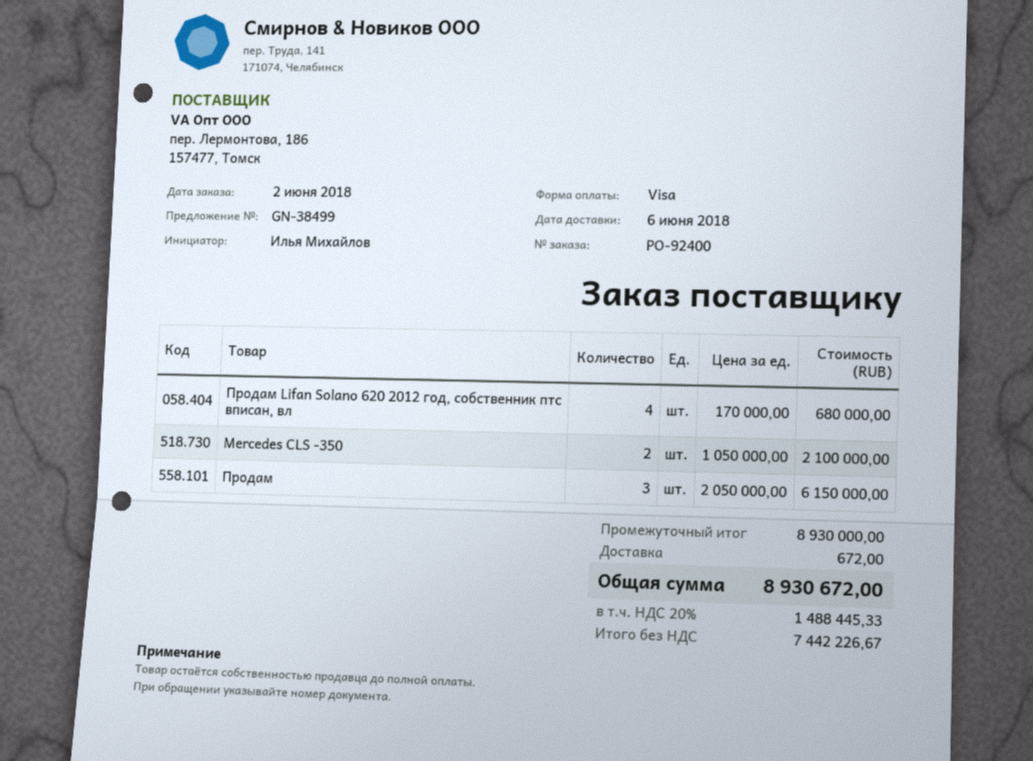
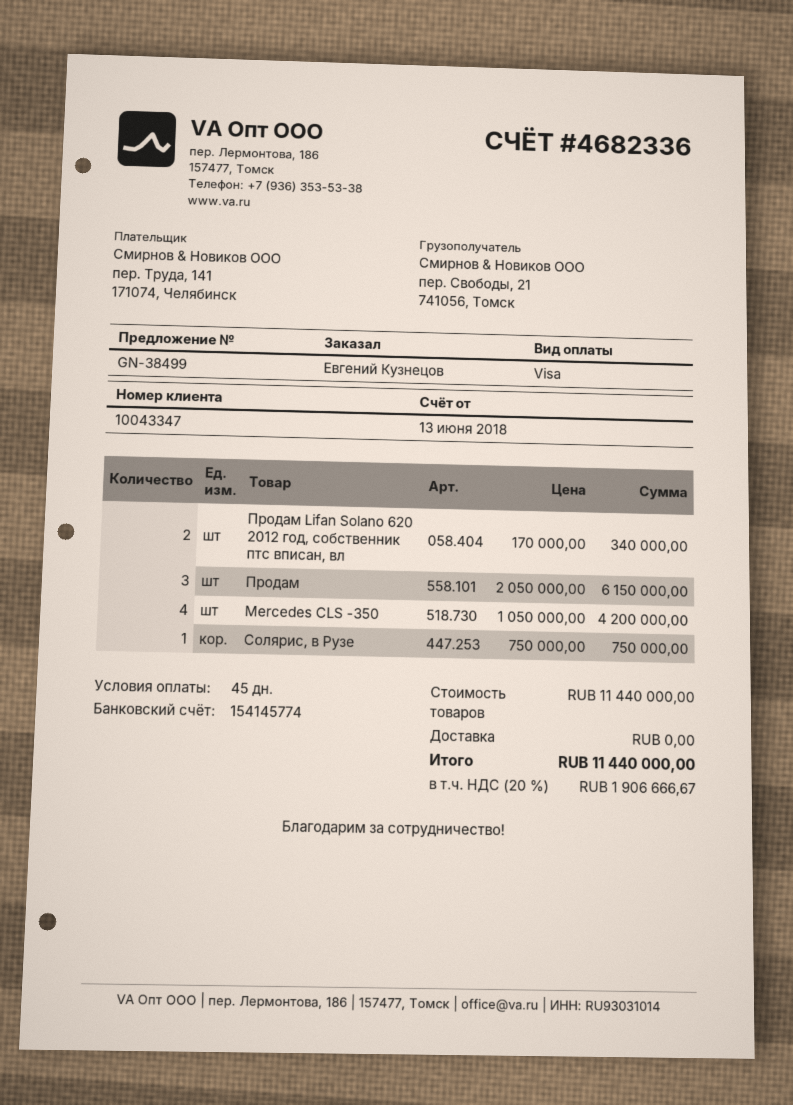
ordered by: Илья Михайлов -> Евгений Кузнецов
Продам Lifan Solano 620 2012 год, собственник птс вписан, вл: 4 x 170000.00 = 680000.00 -> 2 x 170000.00 = 340000.00
Mercedes CLS -350: 2 x 1050000.00 = 2100000.00 -> 4 x 1050000.00 = 4200000.00
Солярис, в Рузе: none -> 1 x 750000.00 = 750000.00
subtotal: 8930000.00 -> 11440000.00
shipping: 672.00 -> 0.00
tax: 20% = 1488445.33 -> 20% = 1906666.67
total: 8930672.00 -> 11440000.00

